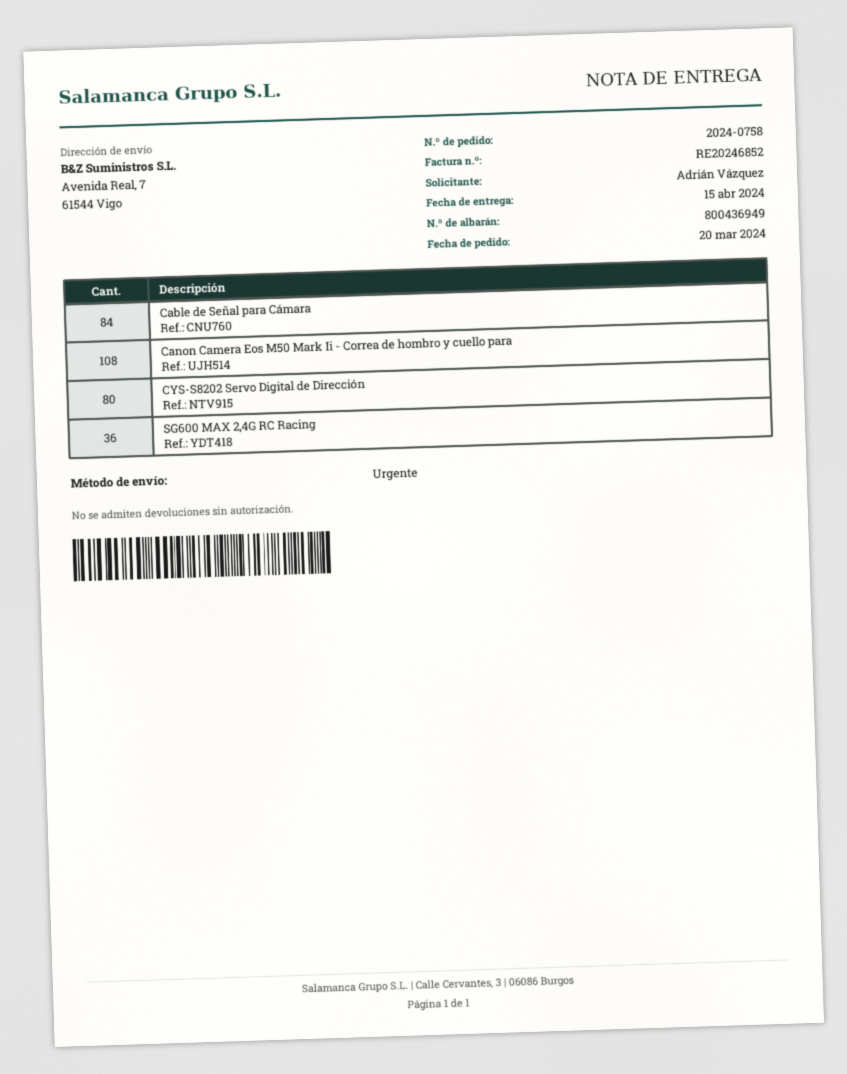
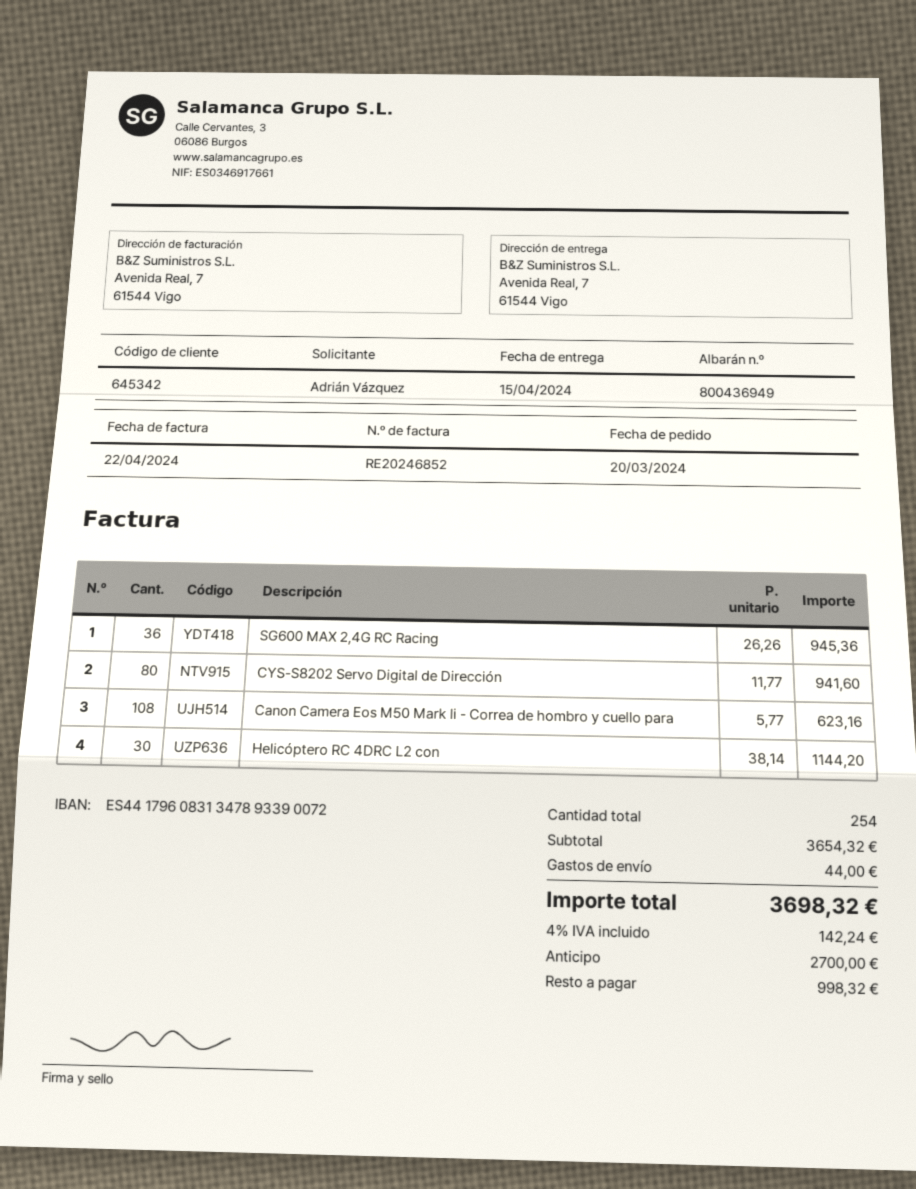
Cable de Señal para Cámara: 84 -> none
Helicóptero RC 4DRC L2 con: none -> 30

